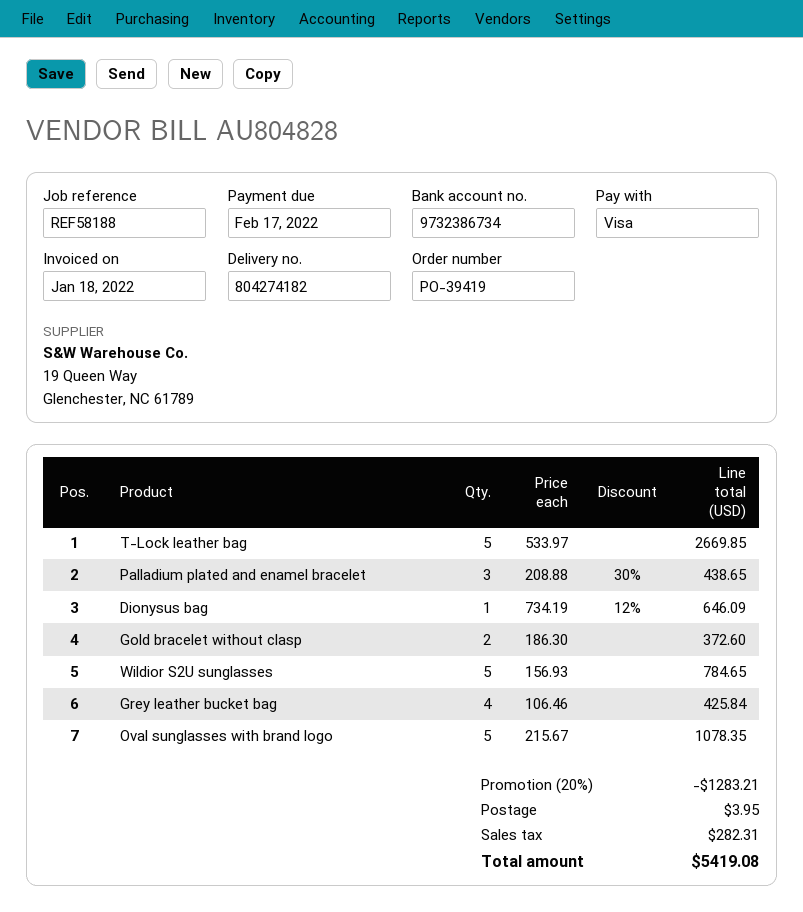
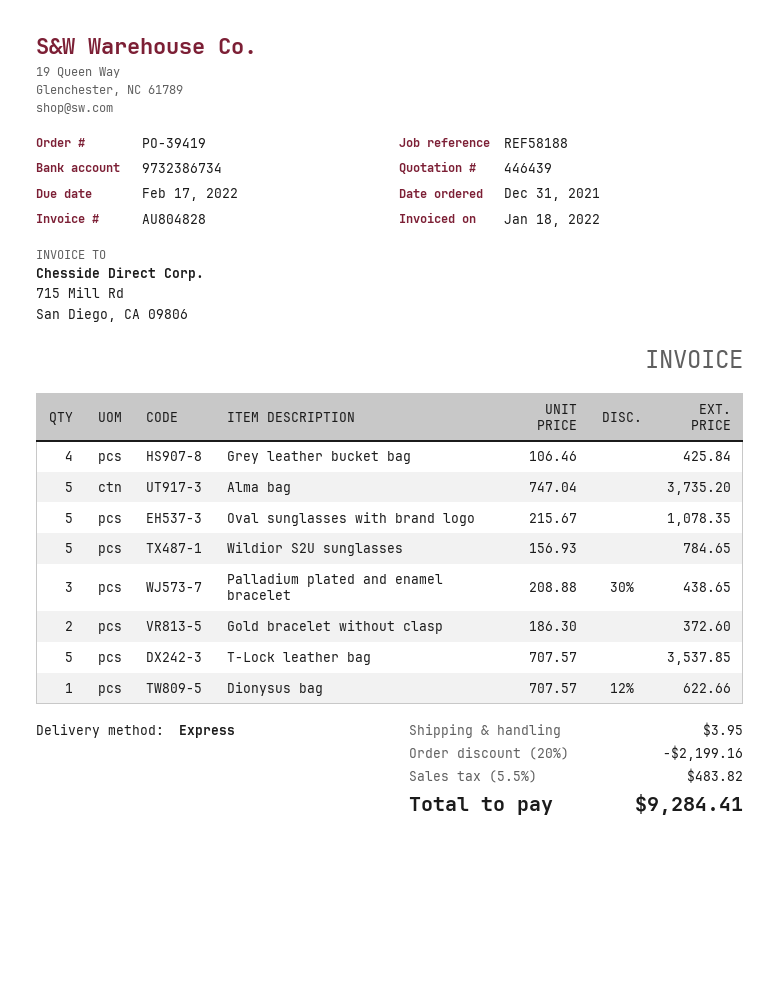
T-Lock leather bag: 5 x 533.97 = 2669.85 -> 5 x 707.57 = 3537.85
Dionysus bag: 1 x 734.19 - 12% = 646.09 -> 1 x 707.57 - 12% = 622.66
Alma bag: none -> 5 x 747.04 = 3735.20
discount: 20% = 1283.21 -> 20% = 2199.16
tax: 282.31 -> 483.82
total: 5419.08 -> 9284.41

